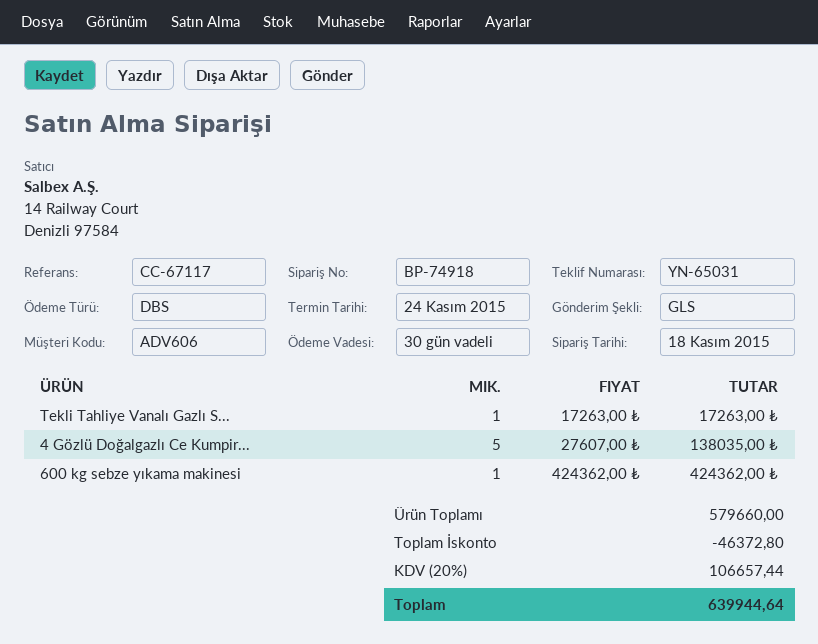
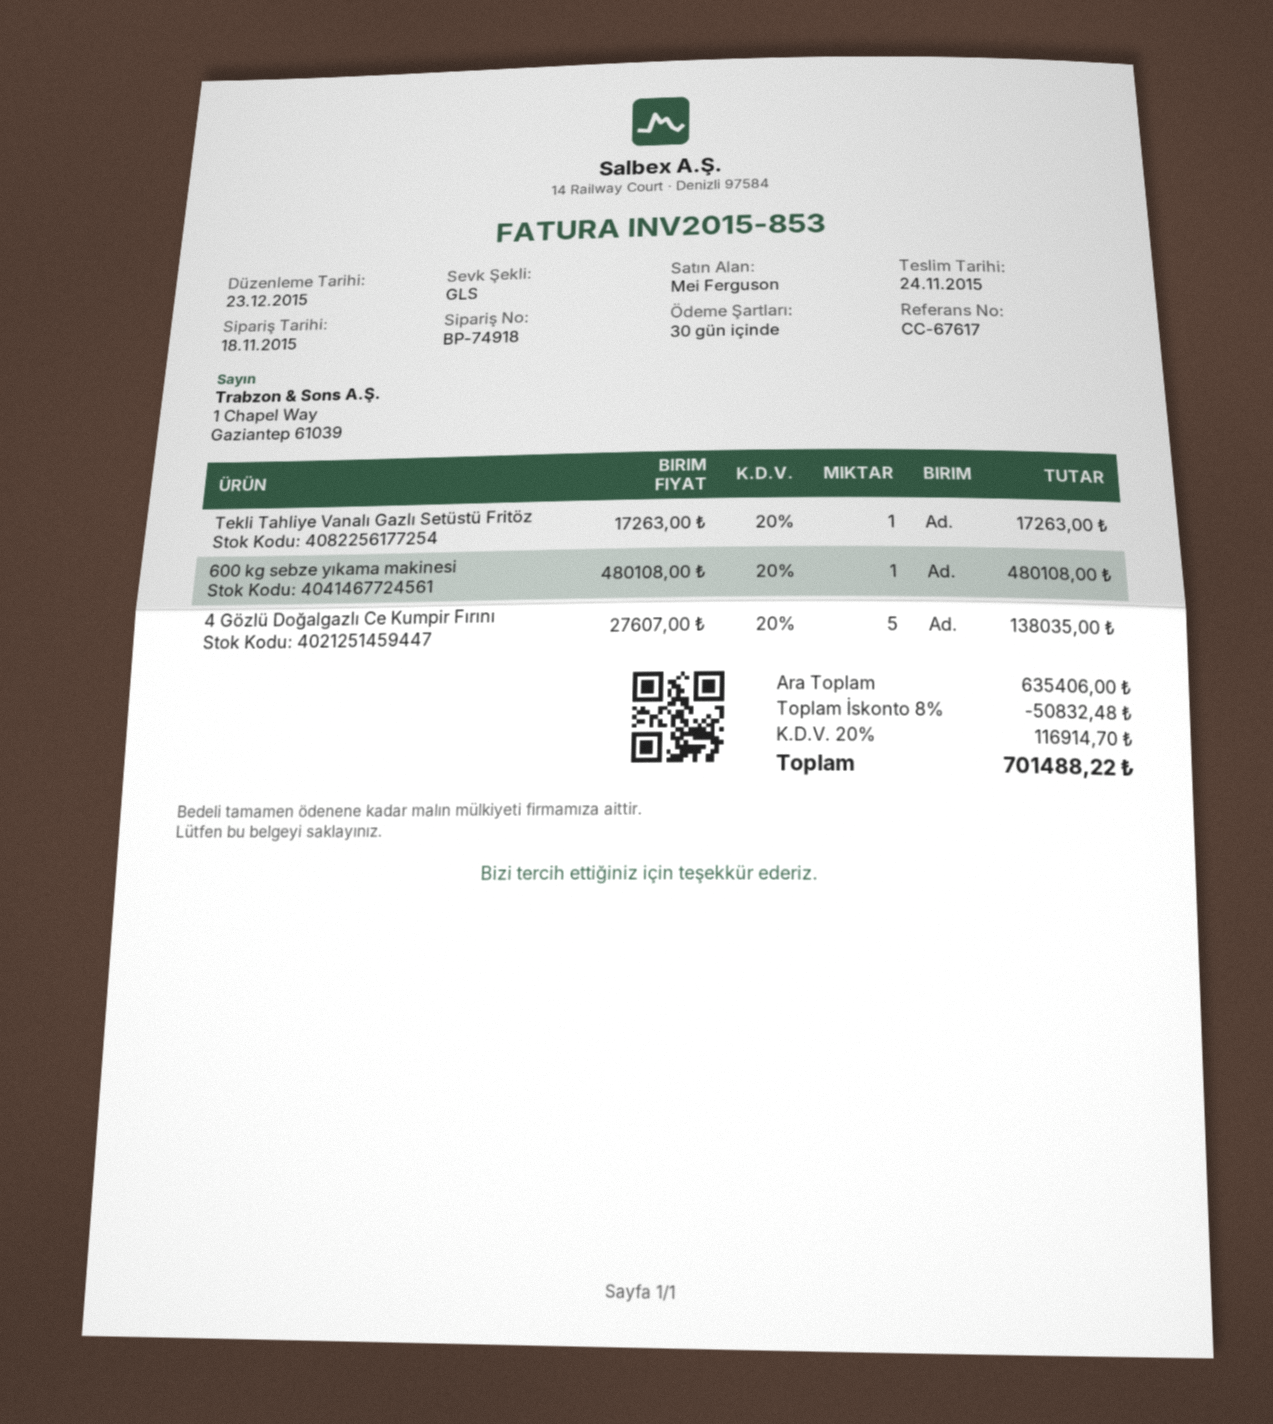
reference: CC-67117 -> CC-67617
600 kg sebze yıkama makinesi: 1 x 424362.00 = 424362.00 -> 1 x 480108.00 = 480108.00
subtotal: 579660.00 -> 635406.00
discount: 46372.80 -> 50832.48
tax: 20% = 106657.44 -> 20% = 116914.70
total: 639944.64 -> 701488.22

